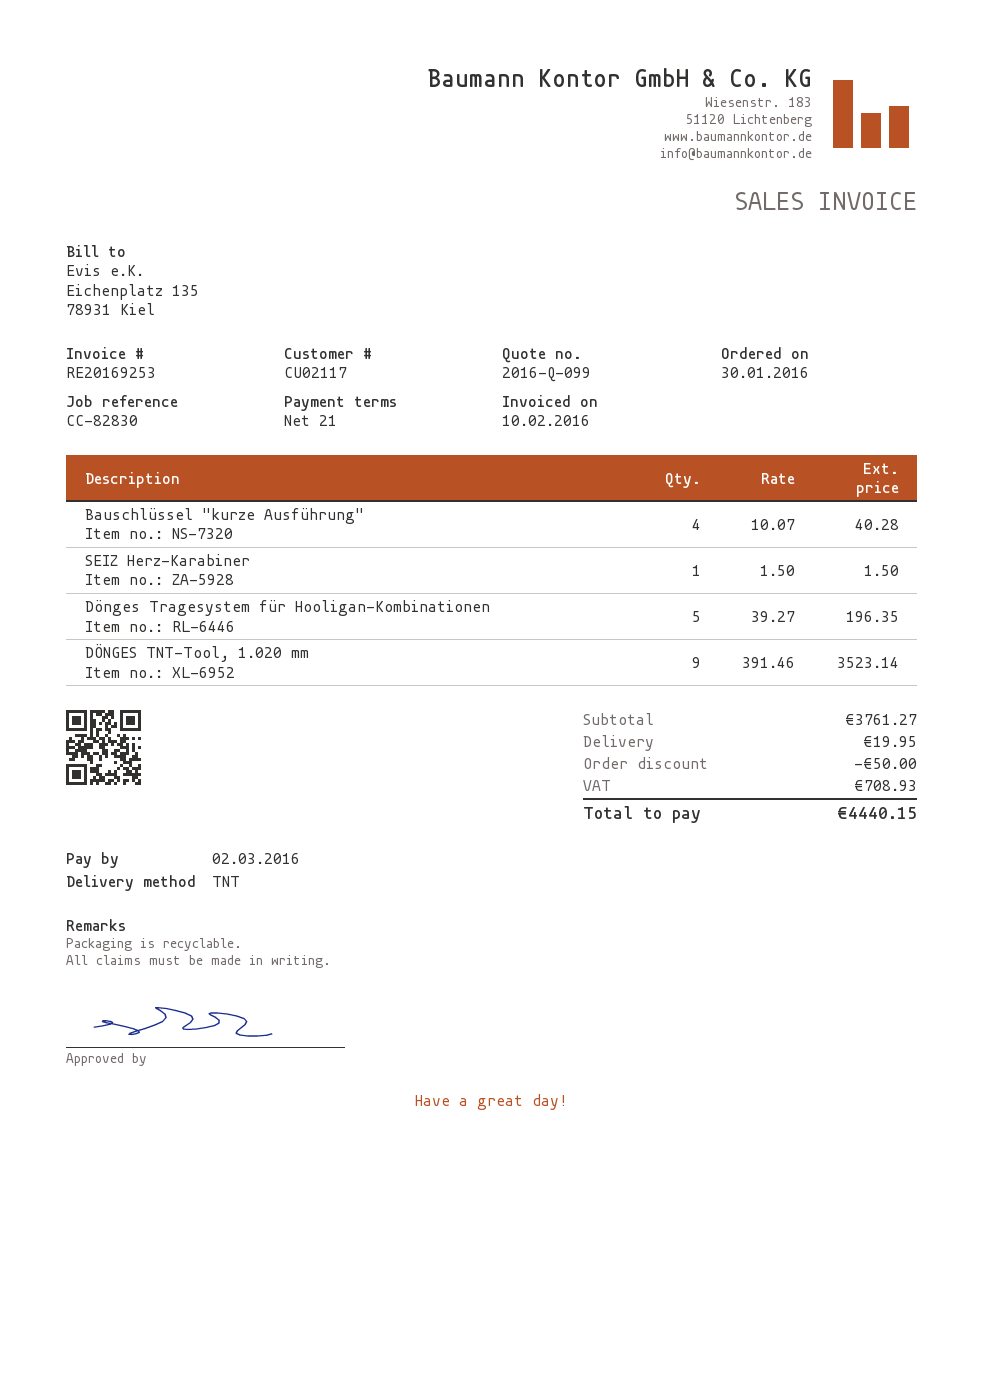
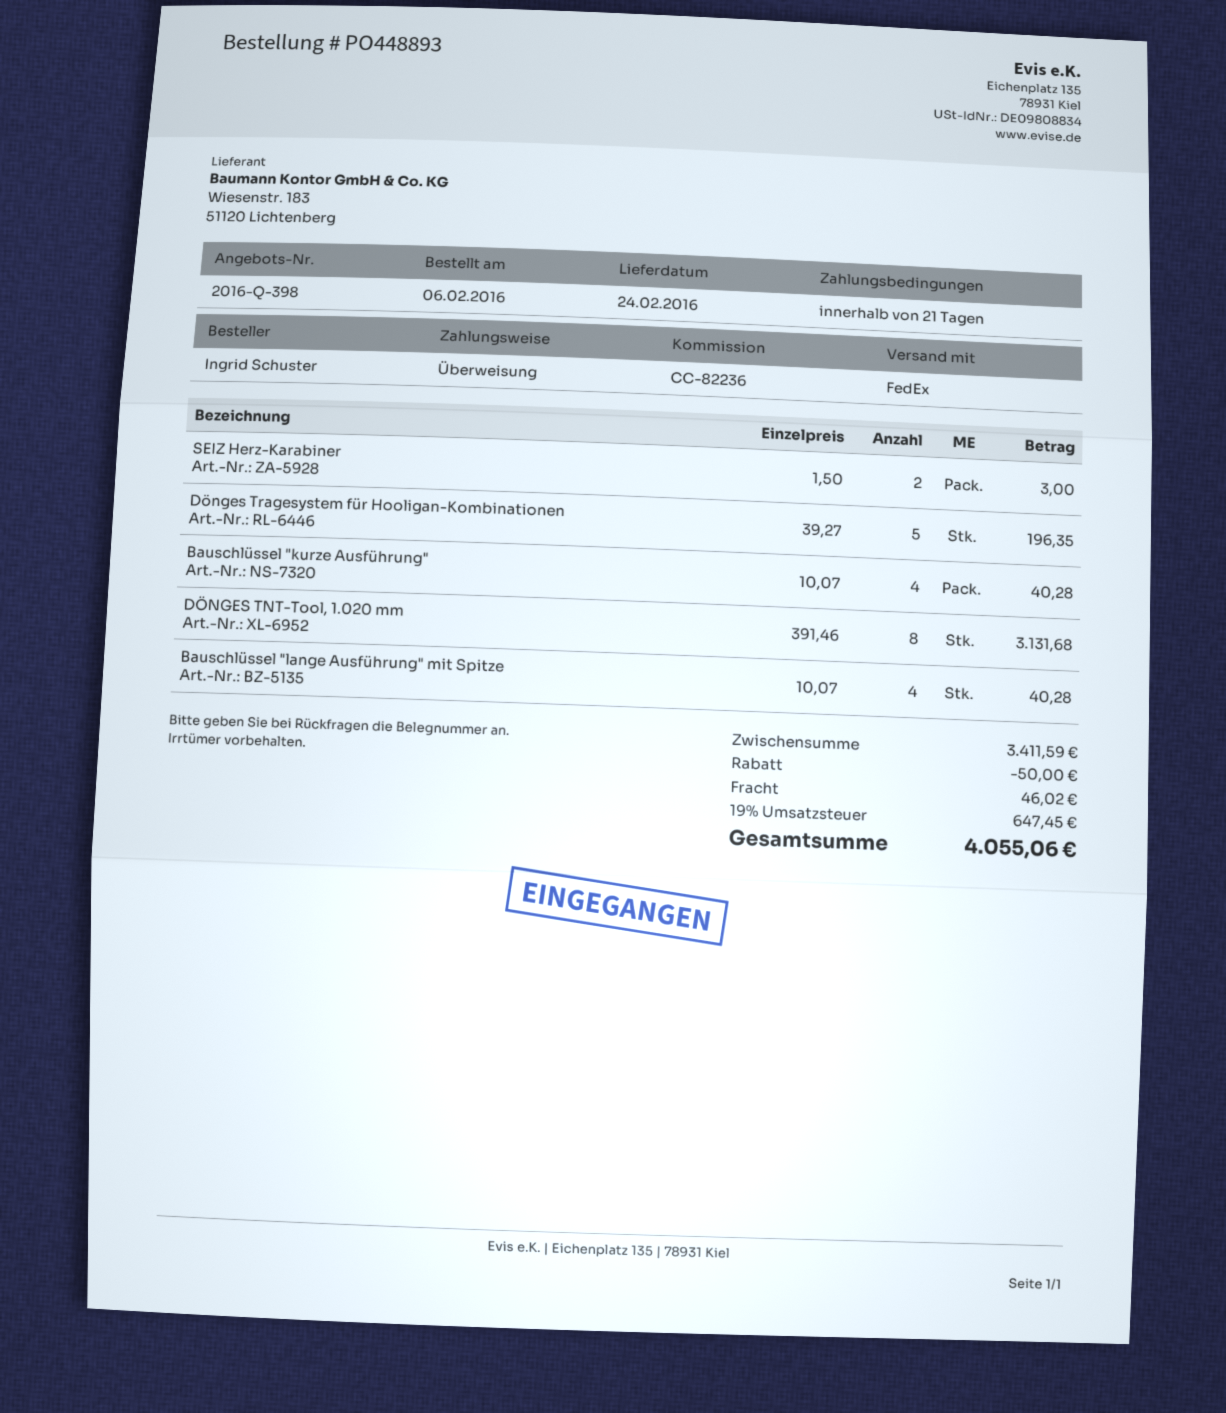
quote number: 2016-Q-099 -> 2016-Q-398
order date: 2016-01-30 -> 2016-02-06
reference: CC-82830 -> CC-82236
shipping method: TNT -> FedEx
SEIZ Herz-Karabiner: 1 x 1.50 = 1.50 -> 2 x 1.50 = 3.00
DÖNGES TNT-Tool, 1.020 mm: 9 x 391.46 = 3523.14 -> 8 x 391.46 = 3131.68
Bauschlüssel "lange Ausführung" mit Spitze: none -> 4 x 10.07 = 40.28
subtotal: 3761.27 -> 3411.59
shipping: 19.95 -> 46.02
tax: 708.93 -> 647.45
total: 4440.15 -> 4055.06

